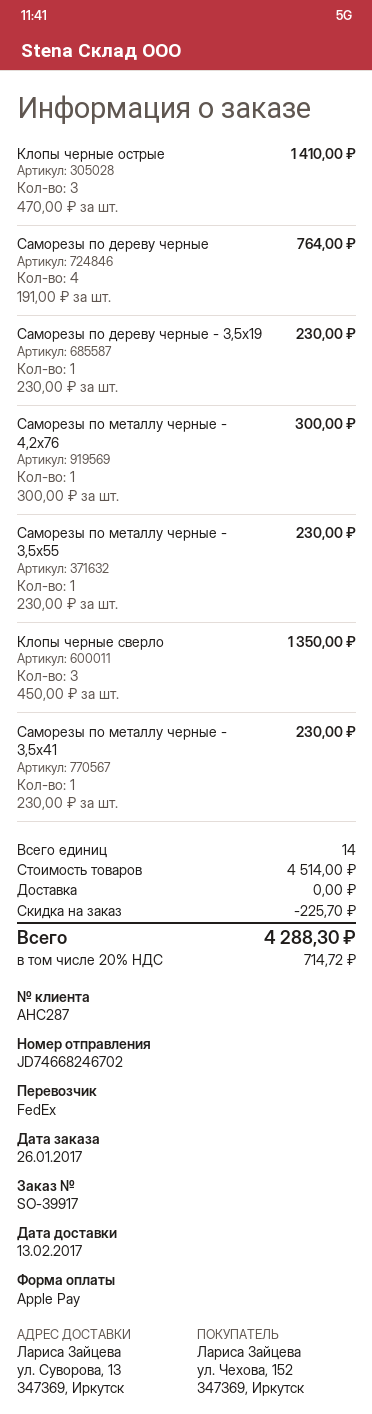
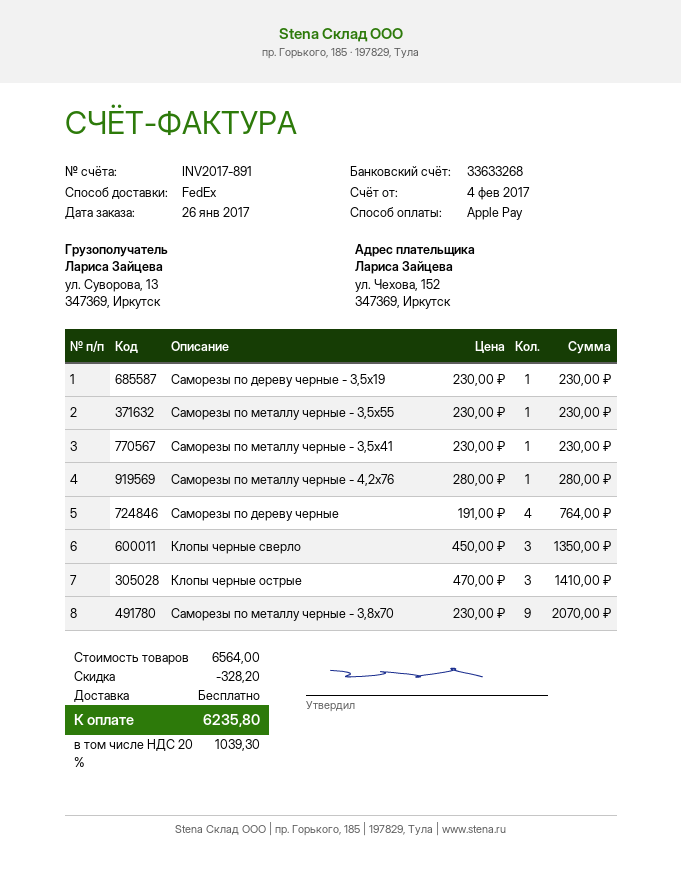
Саморезы по металлу черные - 4,2х76: 1 x 300.00 = 300.00 -> 1 x 280.00 = 280.00
Саморезы по металлу черные - 3,8х70: none -> 9 x 230.00 = 2070.00
subtotal: 4514.00 -> 6564.00
discount: 225.70 -> 328.20
tax: 20% = 714.72 -> 20% = 1039.30
total: 4288.30 -> 6235.80

